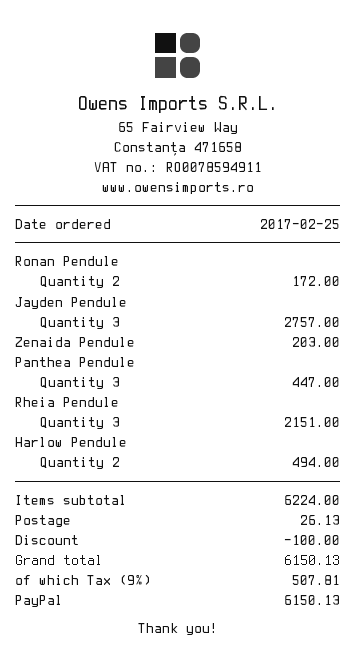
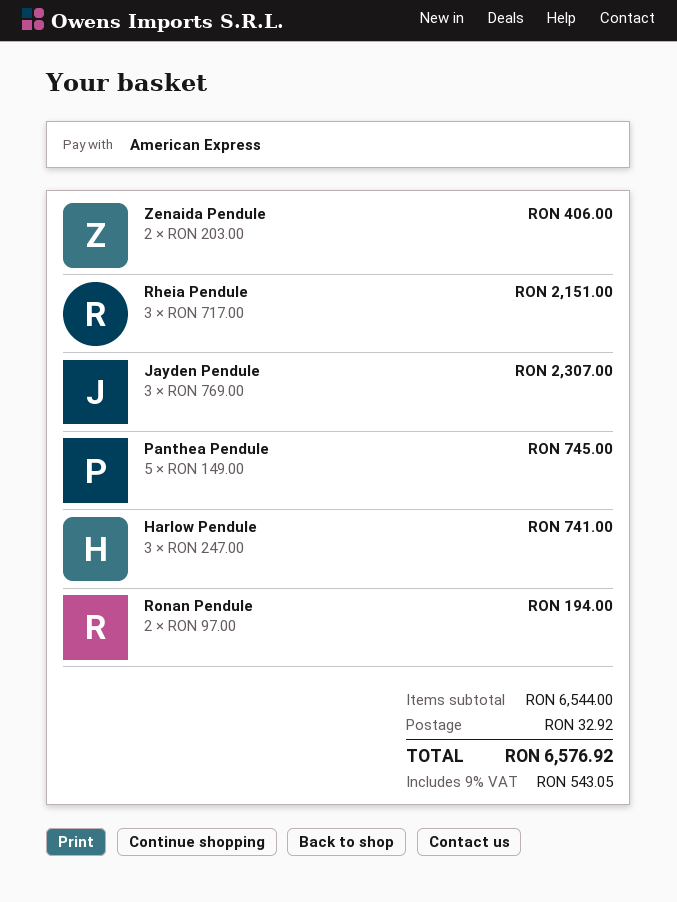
payment method: PayPal -> American Express
Ronan Pendule: 2 for 172.00 -> 2 for 194.00
Jayden Pendule: 3 for 2757.00 -> 3 for 2307.00
Zenaida Pendule: 1 for 203.00 -> 2 for 406.00
Panthea Pendule: 3 for 447.00 -> 5 for 745.00
Harlow Pendule: 2 for 494.00 -> 3 for 741.00
subtotal: 6224.00 -> 6544.00
discount: 100.00 -> none
shipping: 26.13 -> 32.92
tax: 9% = 507.81 -> 9% = 543.05
total: 6150.13 -> 6576.92

